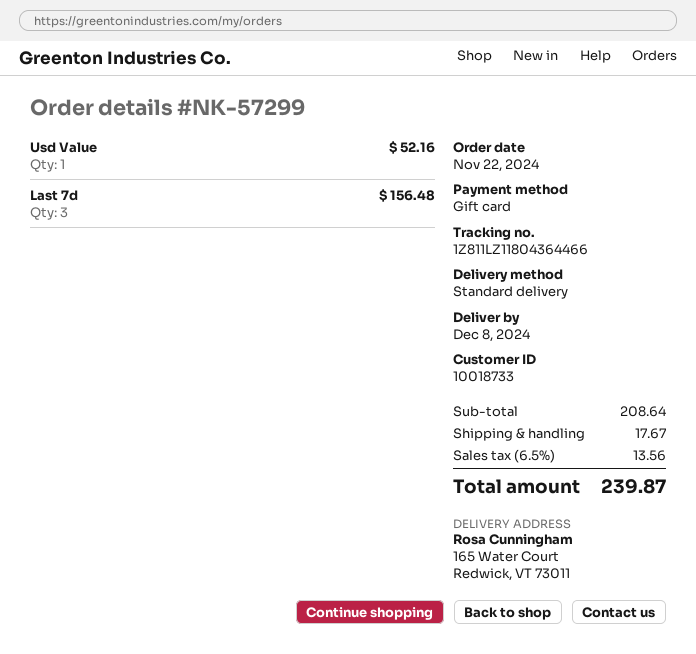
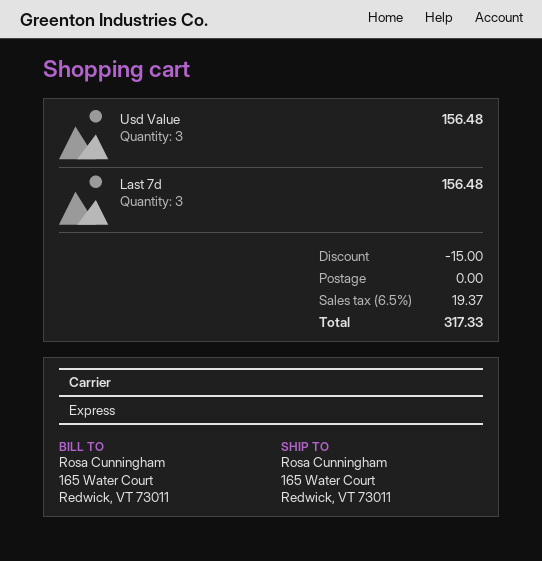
shipping method: standard -> express
Usd Value: 1 for 52.16 -> 3 for 156.48
discount: none -> 15.00
shipping: 17.67 -> 0.00
tax: 6.5% = 13.56 -> 6.5% = 19.37
total: 239.87 -> 317.33

